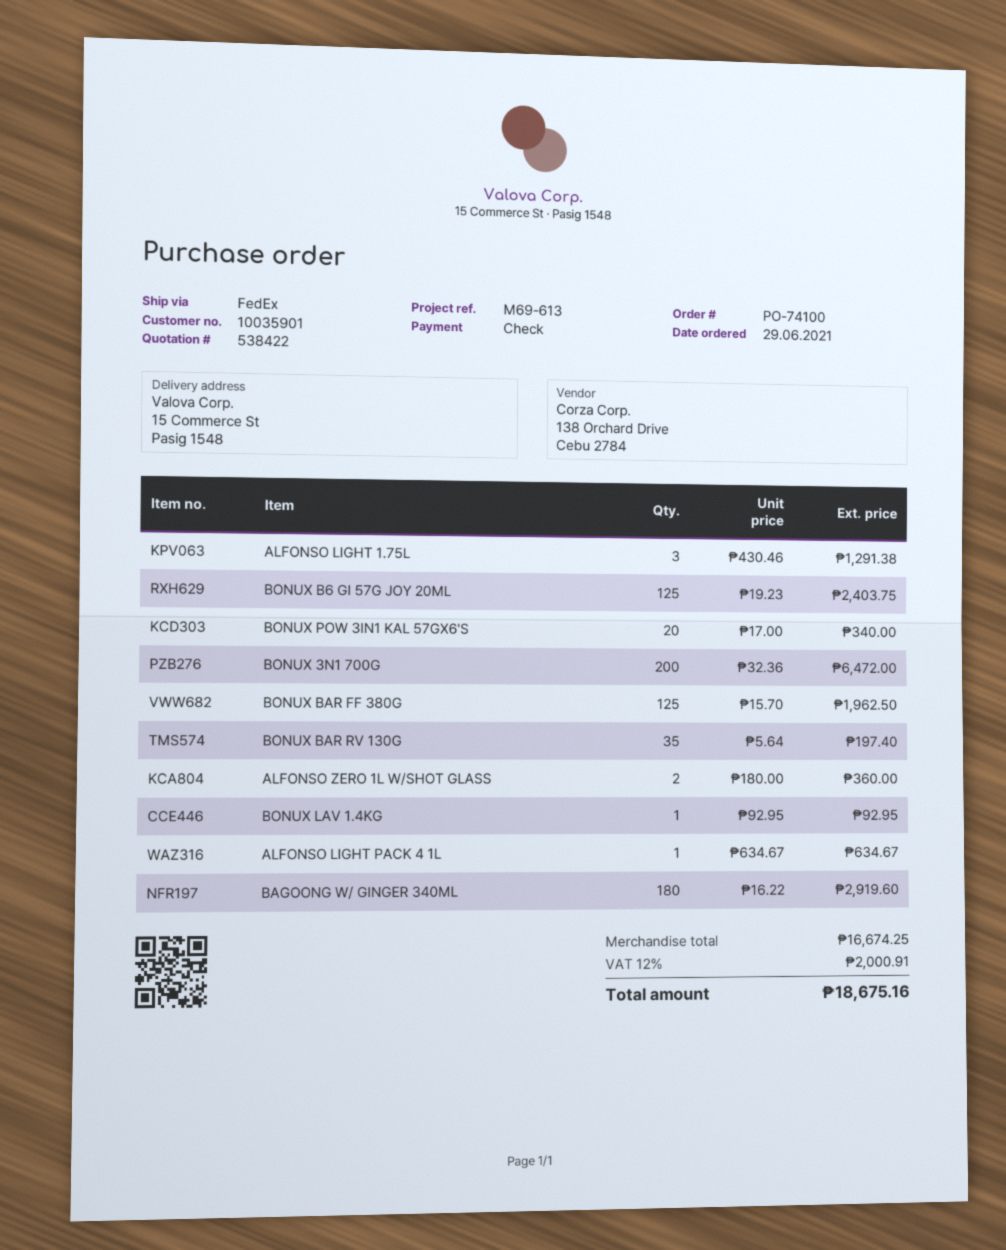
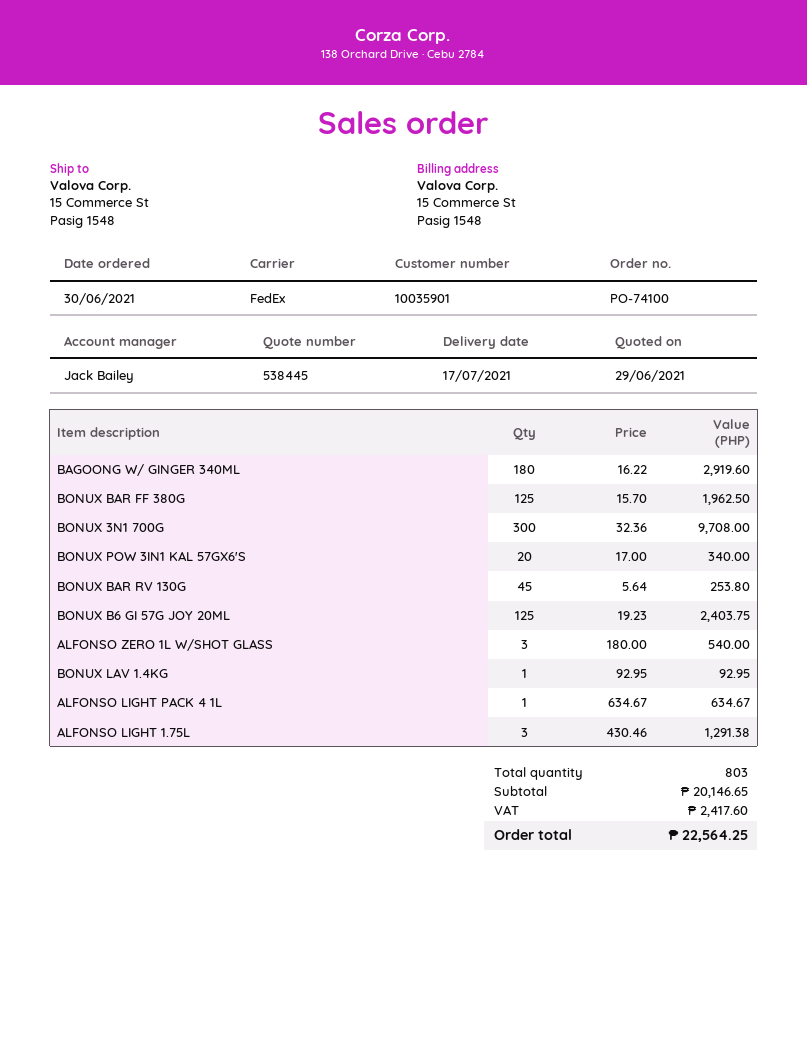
quote number: 538422 -> 538445
order date: 2021-06-29 -> 2021-06-30
BONUX 3N1 700G: 200 x 32.36 = 6472.00 -> 300 x 32.36 = 9708.00
BONUX BAR RV 130G: 35 x 5.64 = 197.40 -> 45 x 5.64 = 253.80
ALFONSO ZERO 1L W/SHOT GLASS: 2 x 180.00 = 360.00 -> 3 x 180.00 = 540.00
subtotal: 16674.25 -> 20146.65
tax: 2000.91 -> 2417.60
total: 18675.16 -> 22564.25

